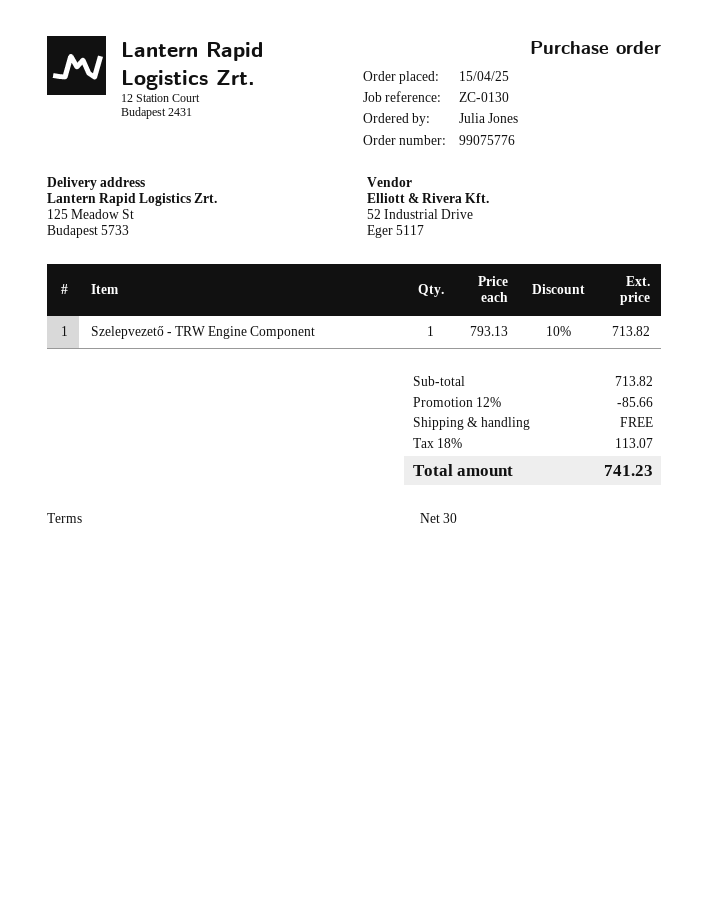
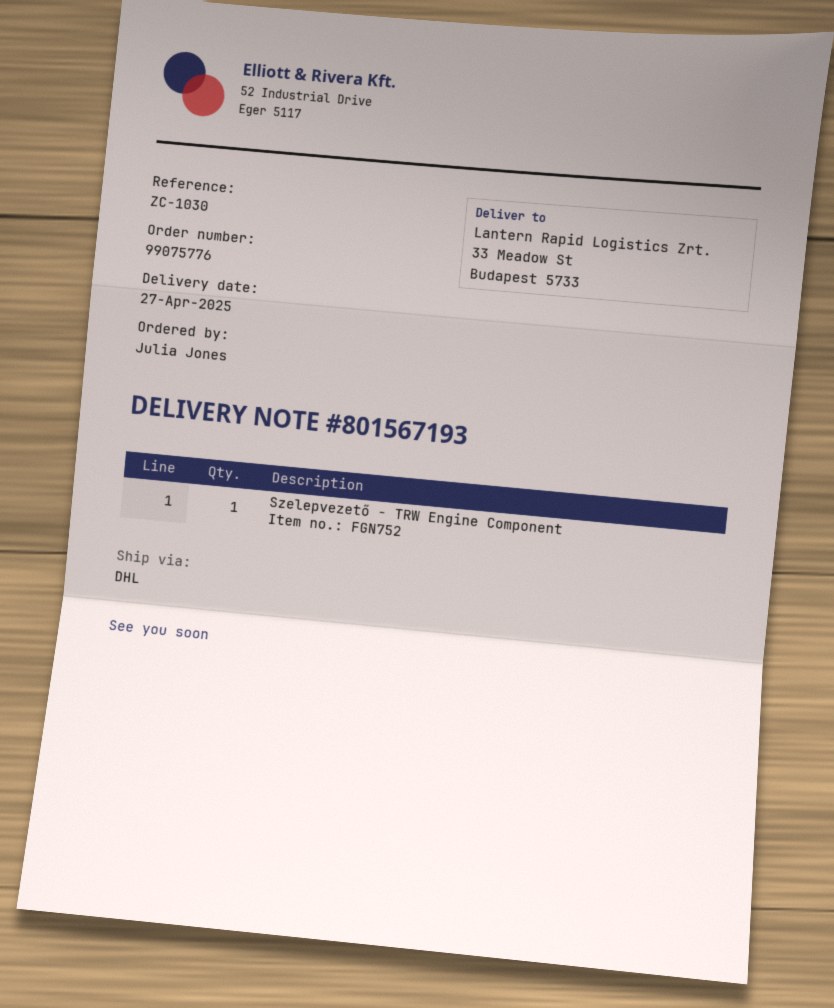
reference: ZC-0130 -> ZC-1030
ship to: 125 Meadow St, Budapest 5733 -> 33 Meadow St, Budapest 5733

